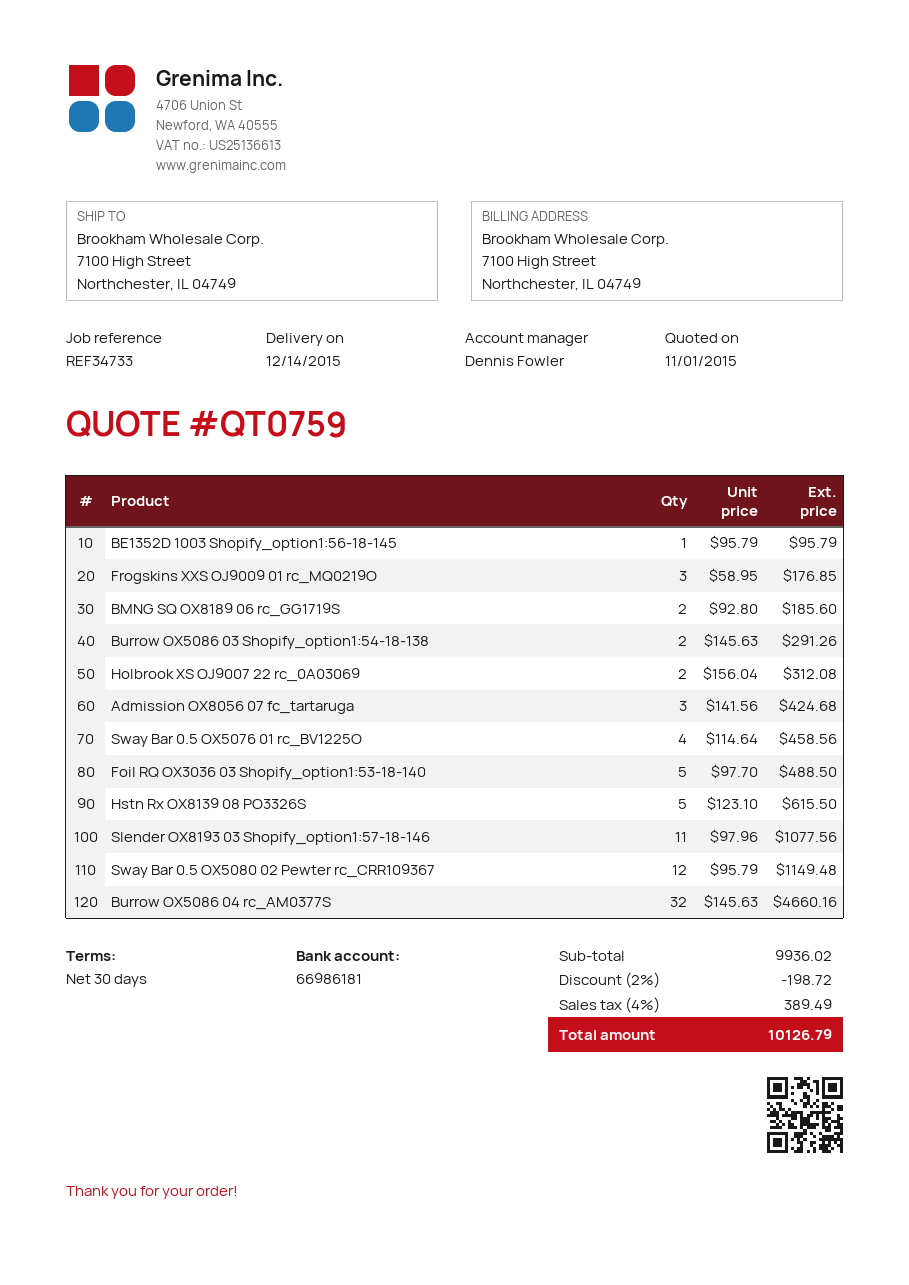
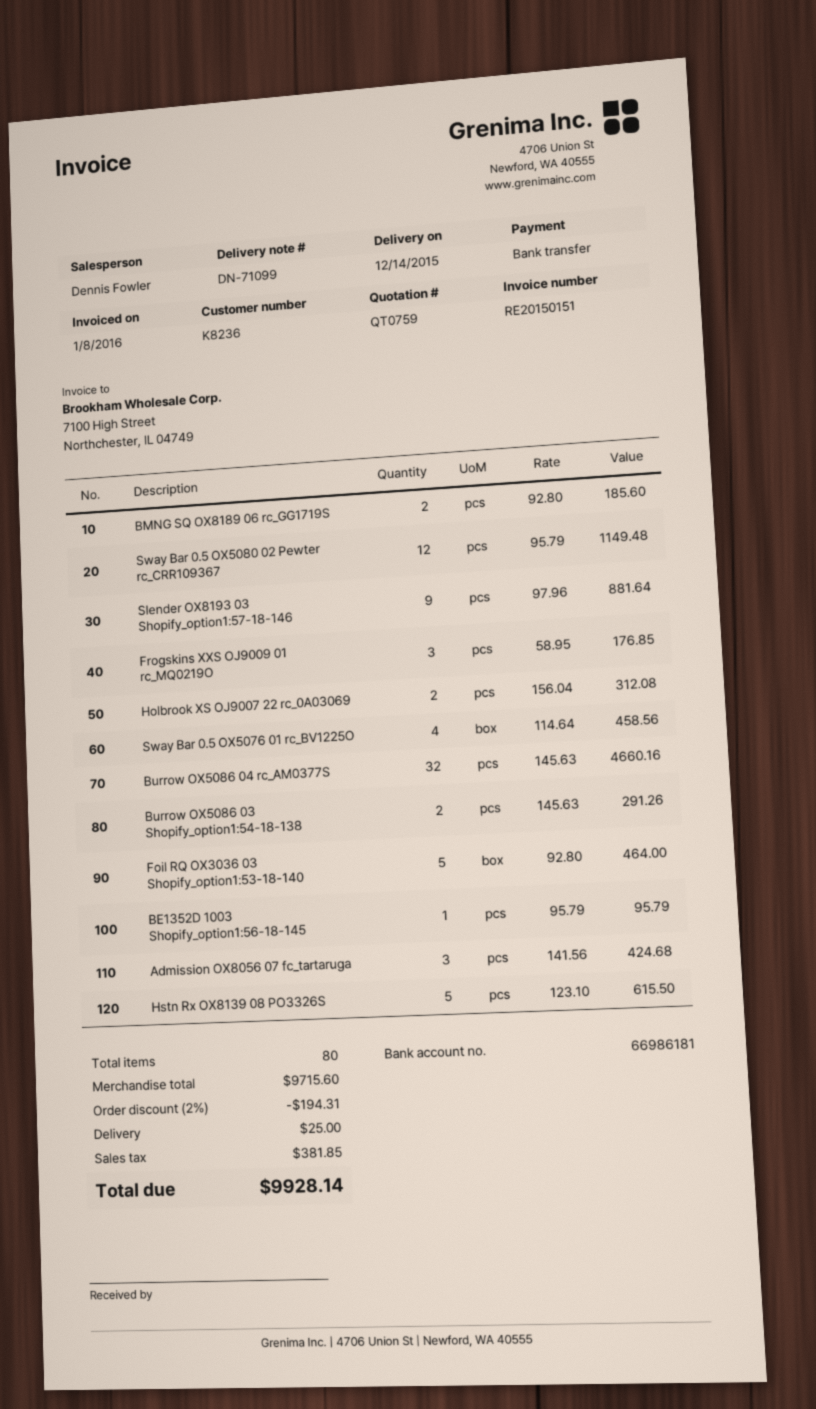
Foil RQ OX3036 03 Shopify_option1:53-18-140: 5 x 97.70 = 488.50 -> 5 x 92.80 = 464.00
Slender OX8193 03 Shopify_option1:57-18-146: 11 x 97.96 = 1077.56 -> 9 x 97.96 = 881.64
subtotal: 9936.02 -> 9715.60
discount: 2% = 198.72 -> 2% = 194.31
shipping: none -> 25.00
tax: 389.49 -> 381.85
total: 10126.79 -> 9928.14

